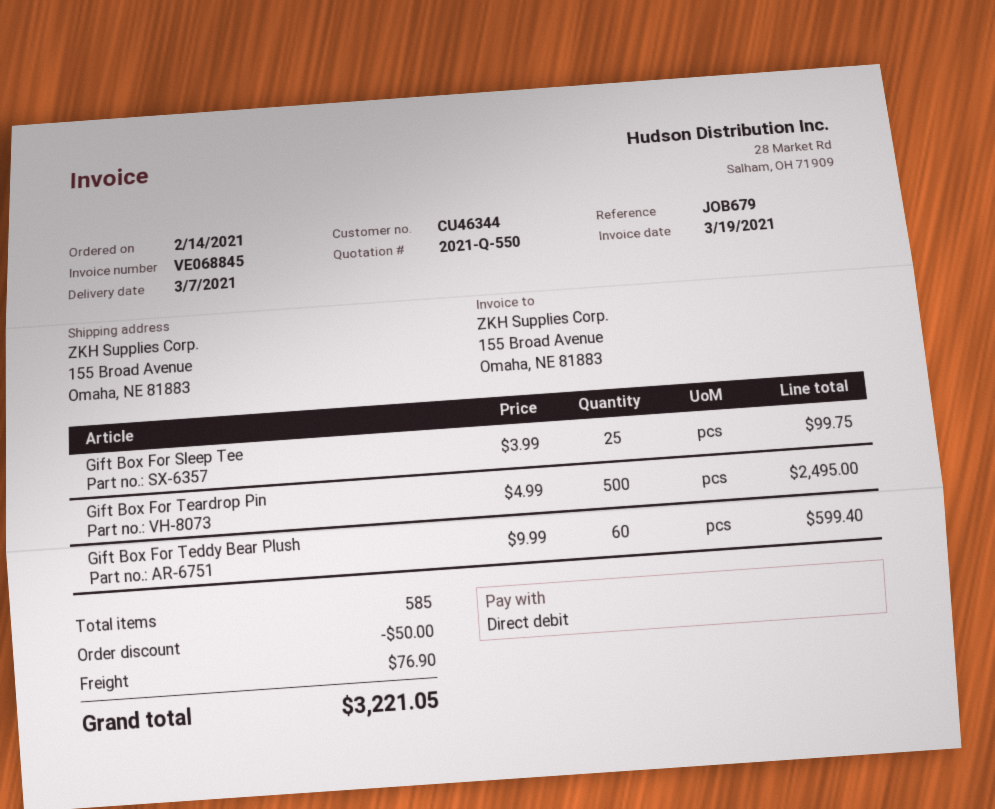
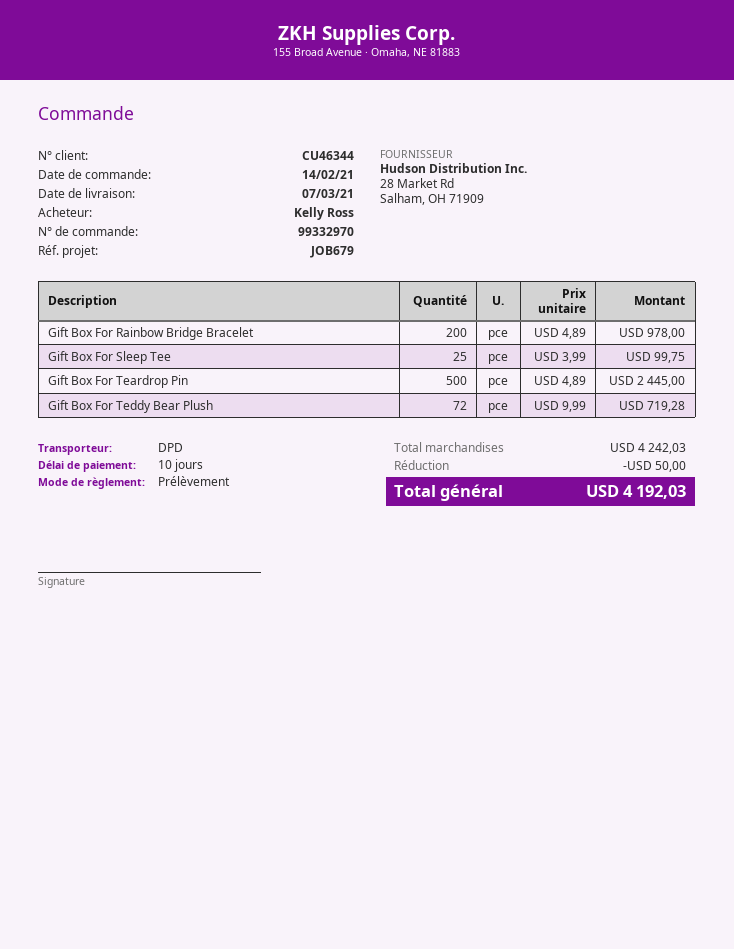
Gift Box For Teardrop Pin: 500 x 4.99 = 2495.00 -> 500 x 4.89 = 2445.00
Gift Box For Teddy Bear Plush: 60 x 9.99 = 599.40 -> 72 x 9.99 = 719.28
Gift Box For Rainbow Bridge Bracelet: none -> 200 x 4.89 = 978.00
shipping: 76.90 -> none
total: 3221.05 -> 4192.03

